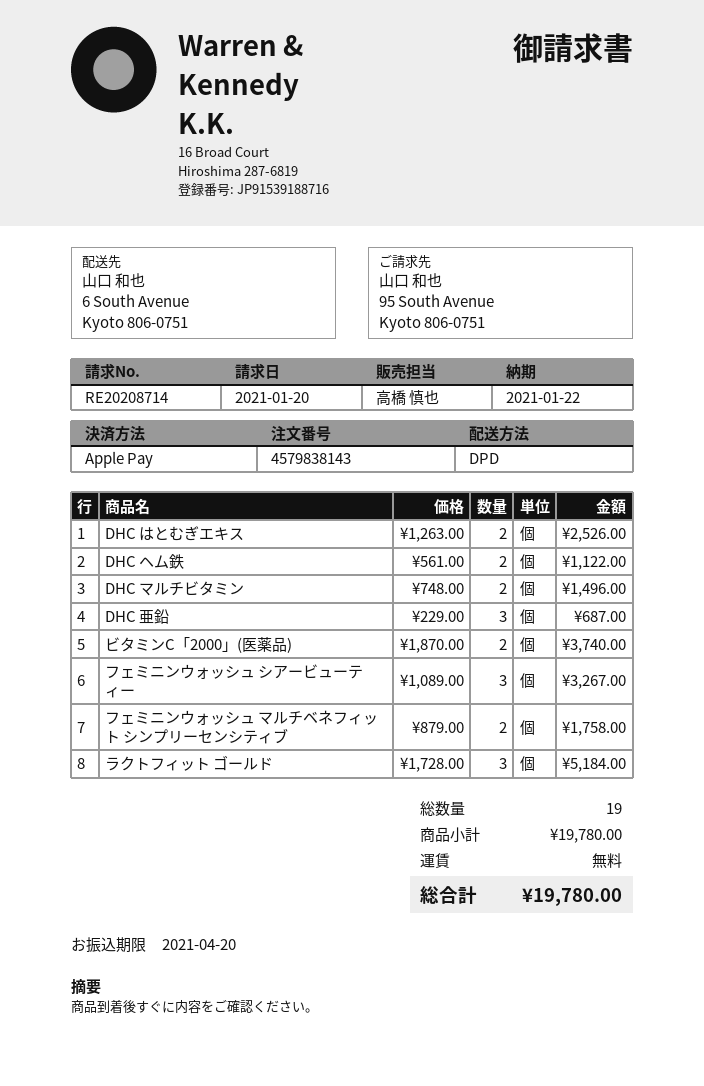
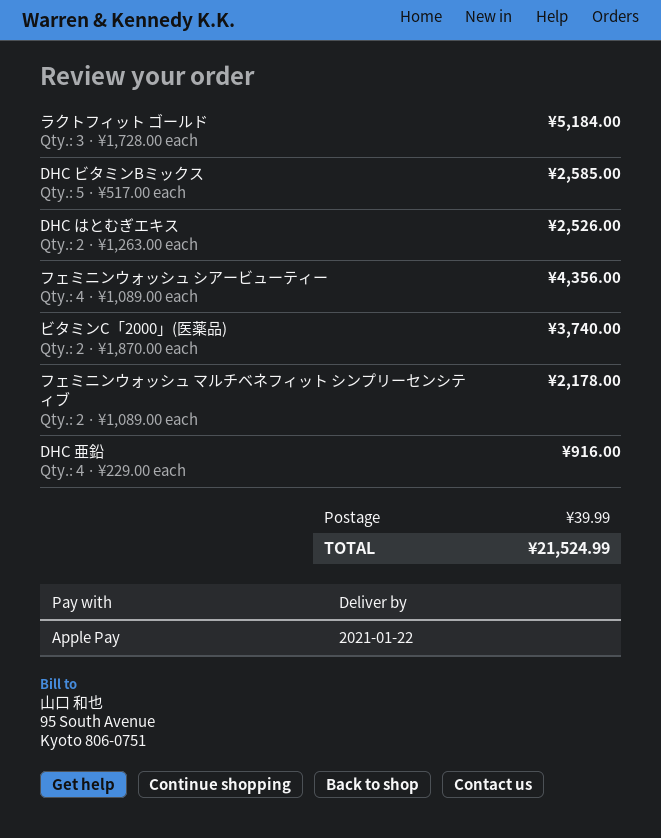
DHC ヘム鉄: 2 x 561.00 = 1122.00 -> none
DHC マルチビタミン: 2 x 748.00 = 1496.00 -> none
DHC 亜鉛: 3 x 229.00 = 687.00 -> 4 x 229.00 = 916.00
フェミニンウォッシュ シアービューティー: 3 x 1089.00 = 3267.00 -> 4 x 1089.00 = 4356.00
フェミニンウォッシュ マルチベネフィット シンプリーセンシティブ: 2 x 879.00 = 1758.00 -> 2 x 1089.00 = 2178.00
DHC ビタミンBミックス: none -> 5 x 517.00 = 2585.00
shipping: 0.00 -> 39.99
total: 19780.00 -> 21524.99

